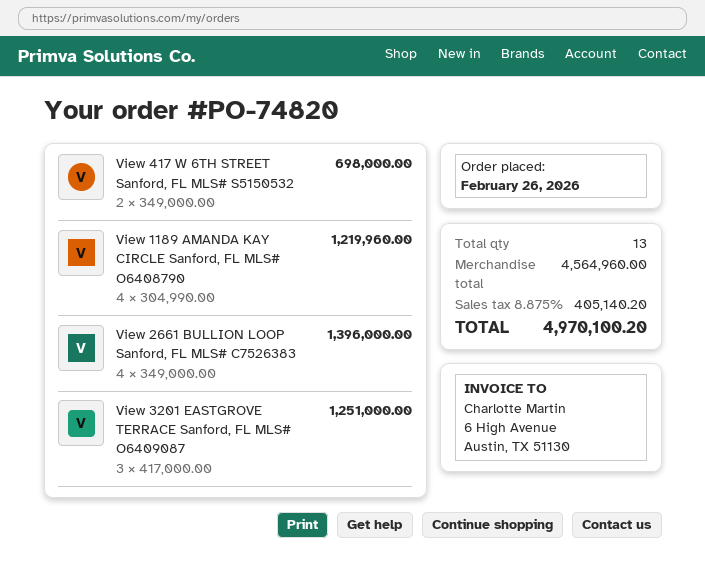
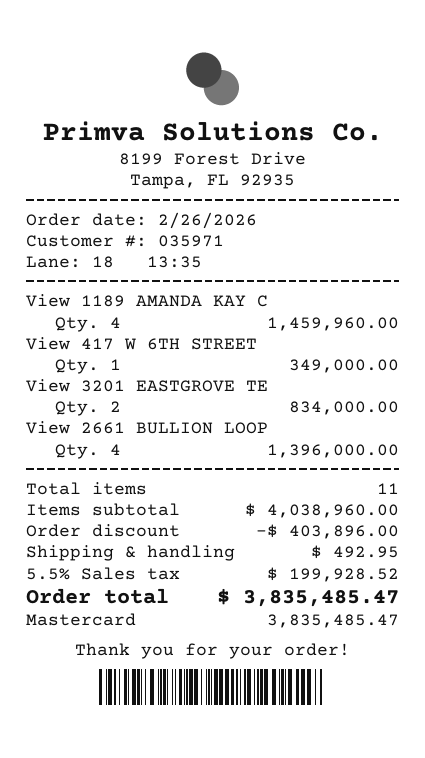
View 417 W 6TH STREET Sanford, FL MLS# S5150532: 2 for 698000.00 -> 1 for 349000.00
View 1189 AMANDA KAY CIRCLE Sanford, FL MLS# O6408790: 4 for 1219960.00 -> 4 for 1459960.00
View 3201 EASTGROVE TERRACE Sanford, FL MLS# O6409087: 3 for 1251000.00 -> 2 for 834000.00
total quantity: 13 -> 11
subtotal: 4564960.00 -> 4038960.00
discount: none -> 403896.00
shipping: none -> 492.95
tax: 8.875% = 405140.20 -> 5.5% = 199928.52
total: 4970100.20 -> 3835485.47

